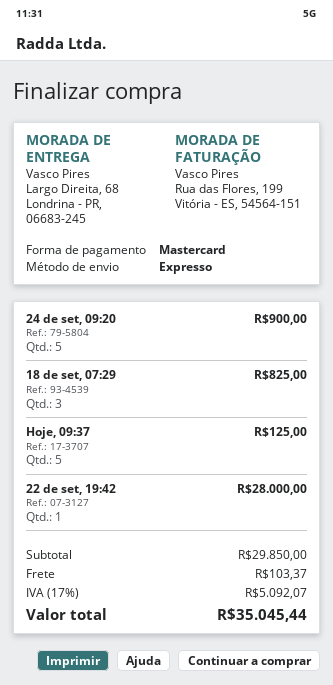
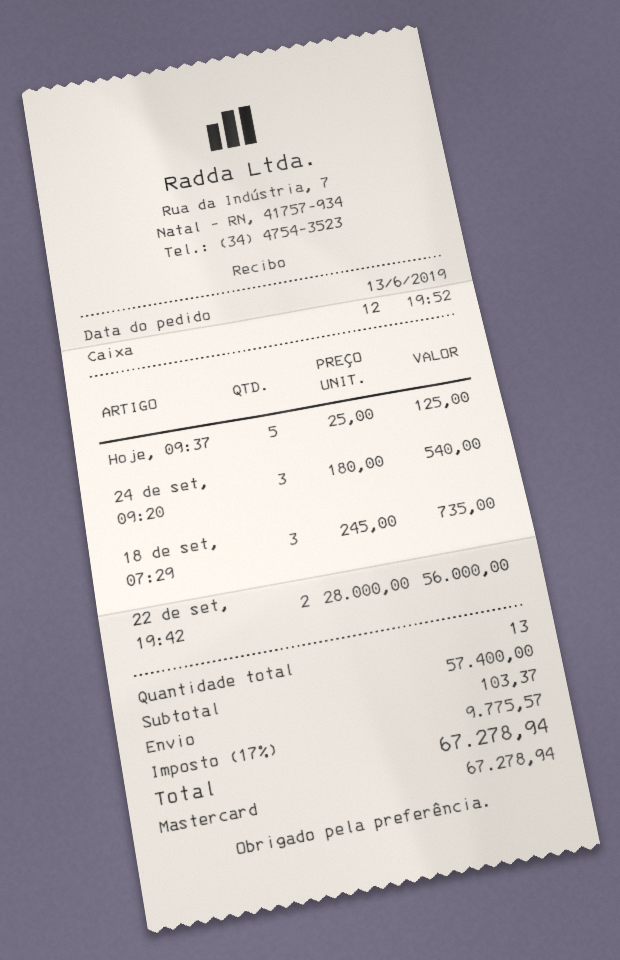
24 de set, 09:20: 5 for 900.00 -> 3 for 540.00
18 de set, 07:29: 3 for 825.00 -> 3 for 735.00
22 de set, 19:42: 1 for 28000.00 -> 2 for 56000.00
subtotal: 29850.00 -> 57400.00
tax: 17% = 5092.07 -> 17% = 9775.57
total: 35045.44 -> 67278.94

